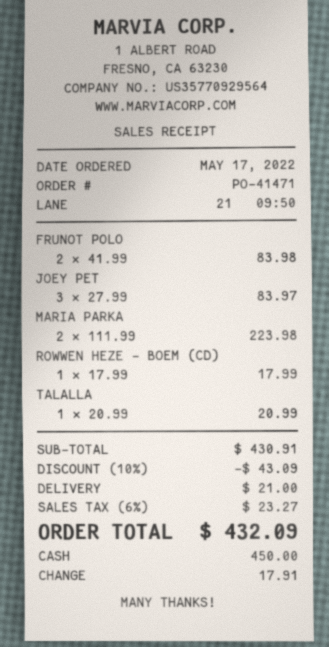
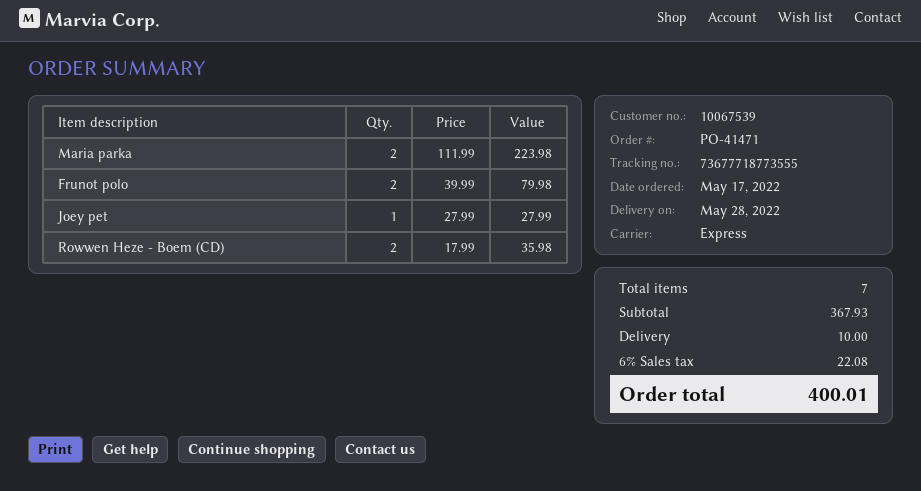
FRUNOT POLO: 2 x 41.99 = 83.98 -> 2 x 39.99 = 79.98
JOEY PET: 3 x 27.99 = 83.97 -> 1 x 27.99 = 27.99
ROWWEN HEZE - BOEM (CD): 1 x 17.99 = 17.99 -> 2 x 17.99 = 35.98
TALALLA: 1 x 20.99 = 20.99 -> none
subtotal: 430.91 -> 367.93
discount: 10% = 43.09 -> none
shipping: 21.00 -> 10.00
tax: 6% = 23.27 -> 6% = 22.08
total: 432.09 -> 400.01

